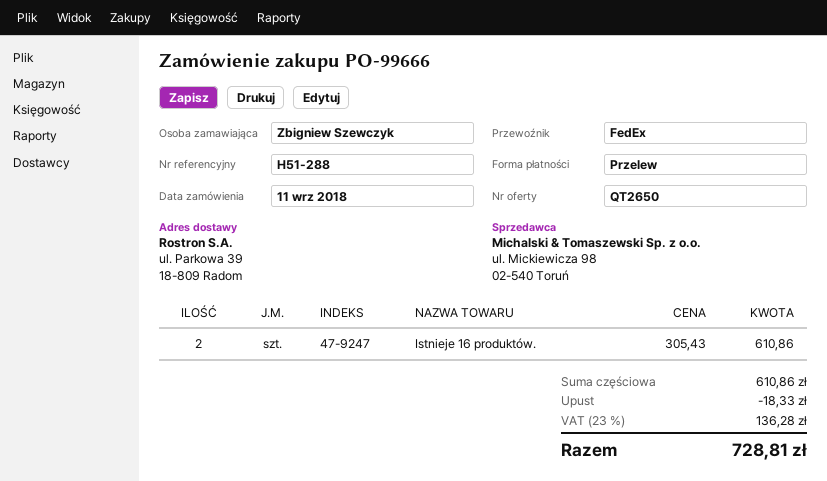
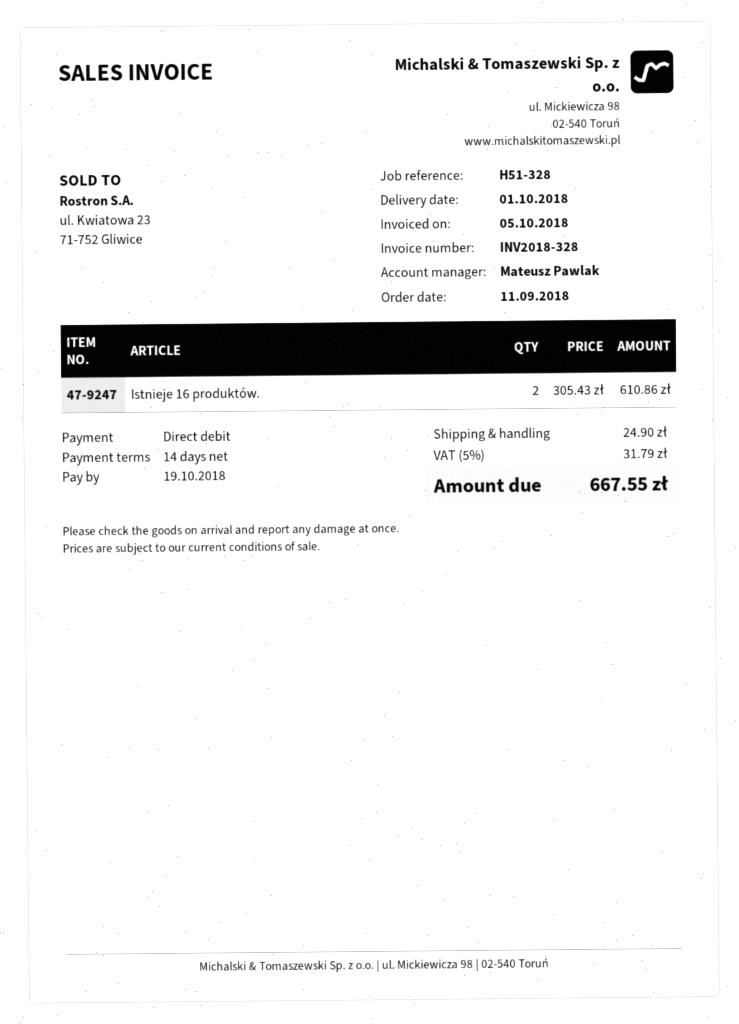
reference: H51-288 -> H51-328
payment method: bank transfer -> direct debit
discount: 18.33 -> none
shipping: none -> 24.90
tax: 23% = 136.28 -> 5% = 31.79
total: 728.81 -> 667.55

